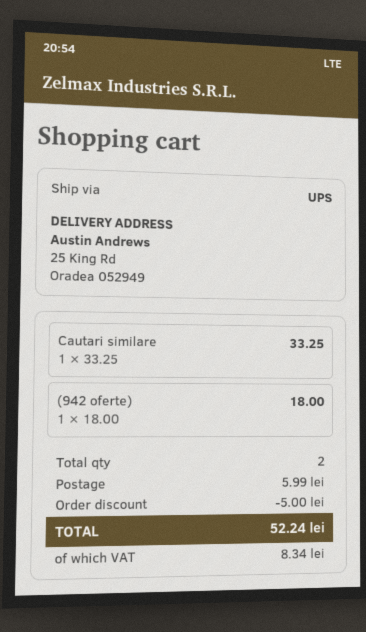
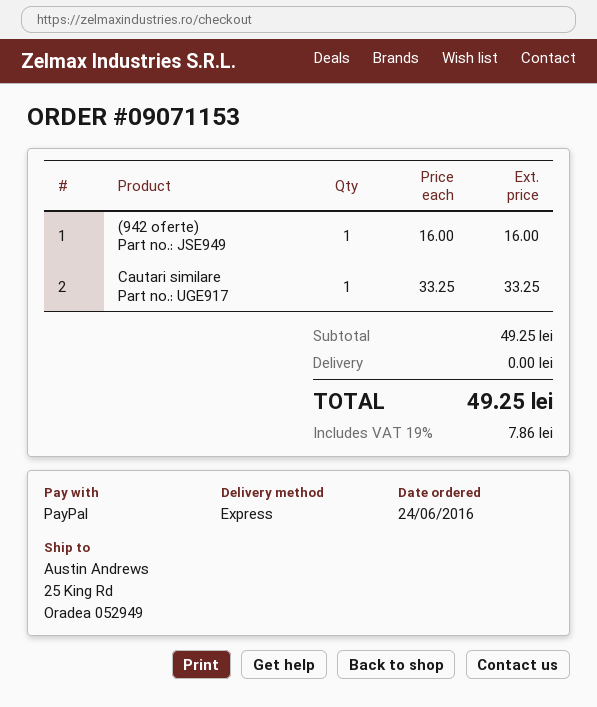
shipping method: UPS -> express
(942 oferte): 1 x 18.00 = 18.00 -> 1 x 16.00 = 16.00
discount: 5.00 -> none
shipping: 5.99 -> 0.00
tax: 8.34 -> 7.86
total: 52.24 -> 49.25

